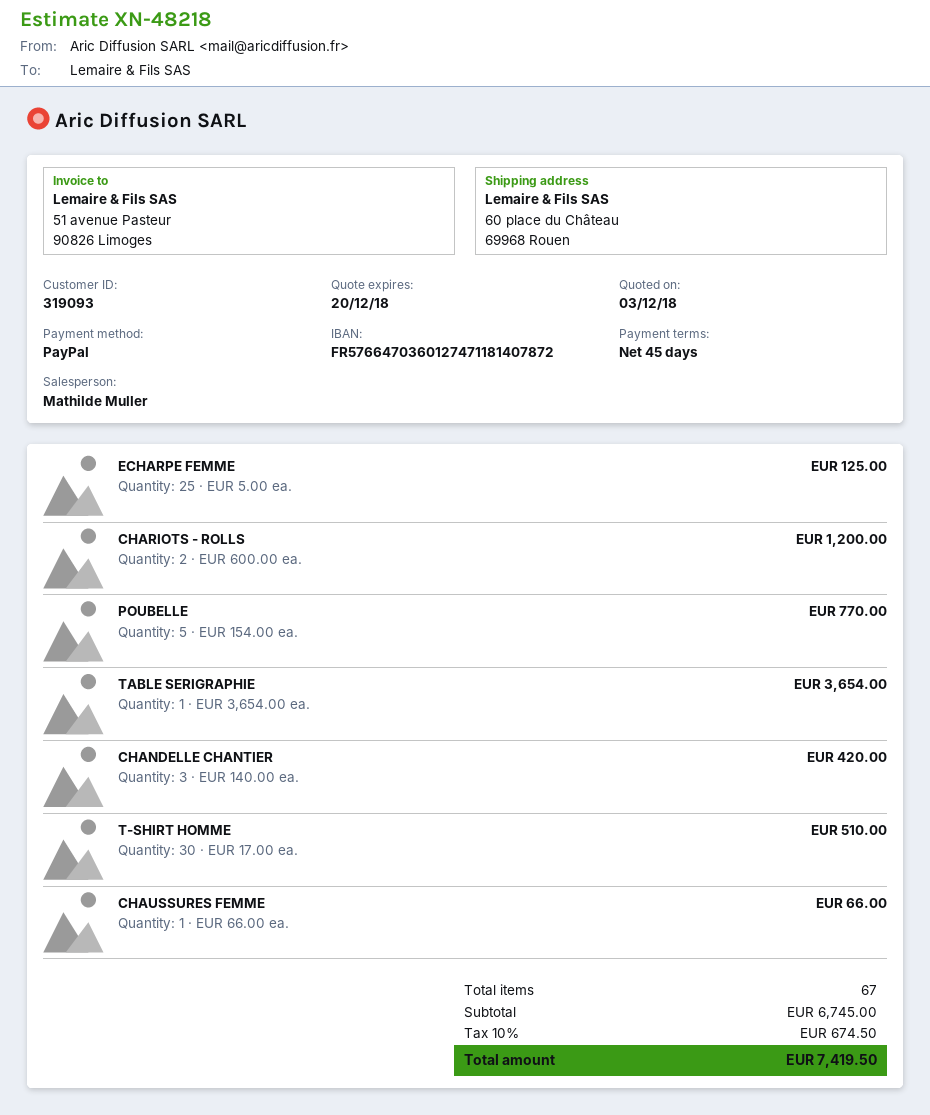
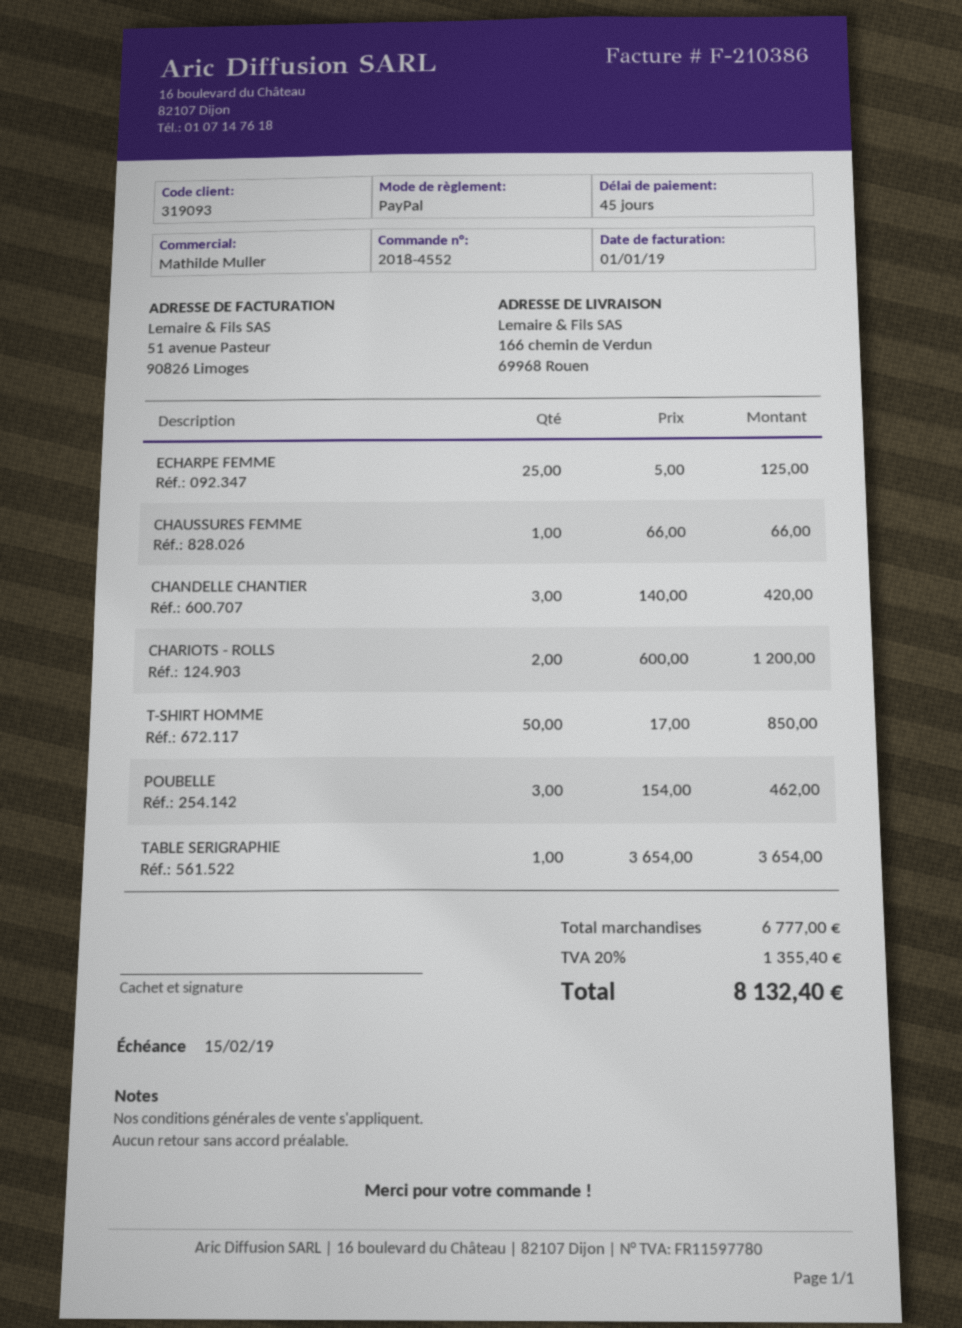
ship to: 60 place du Château, 69968 Rouen -> 166 chemin de Verdun, 69968 Rouen
POUBELLE: 5 x 154.00 = 770.00 -> 3 x 154.00 = 462.00
T-SHIRT HOMME: 30 x 17.00 = 510.00 -> 50 x 17.00 = 850.00
subtotal: 6745.00 -> 6777.00
tax: 10% = 674.50 -> 20% = 1355.40
total: 7419.50 -> 8132.40

